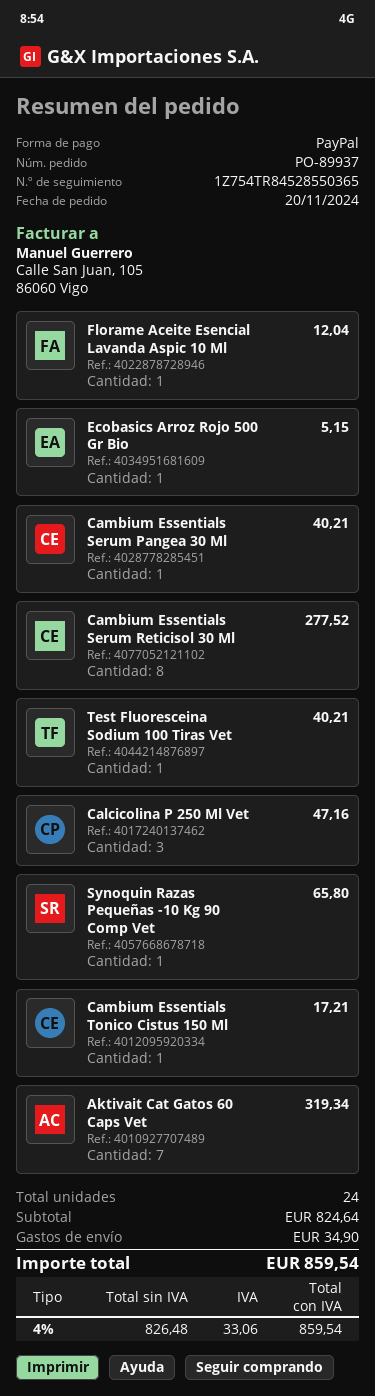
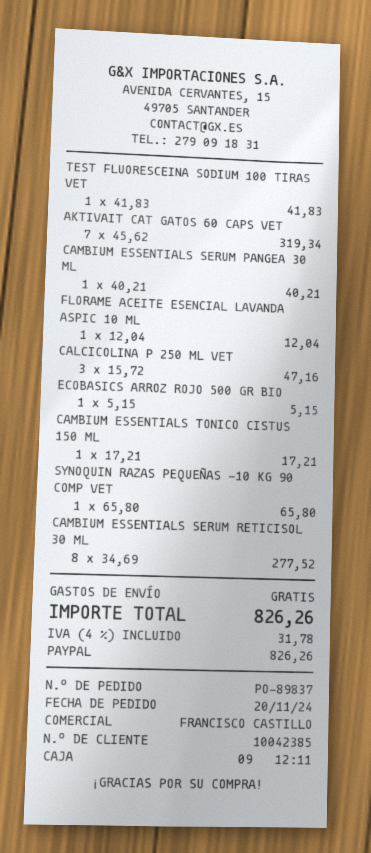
order number: PO-89937 -> PO-89837
Test Fluoresceina Sodium 100 Tiras Vet: 1 for 40.21 -> 1 for 41.83
shipping: 34.90 -> 0.00
tax: 4% = 33.06 -> 4% = 31.78
total: 859.54 -> 826.26

